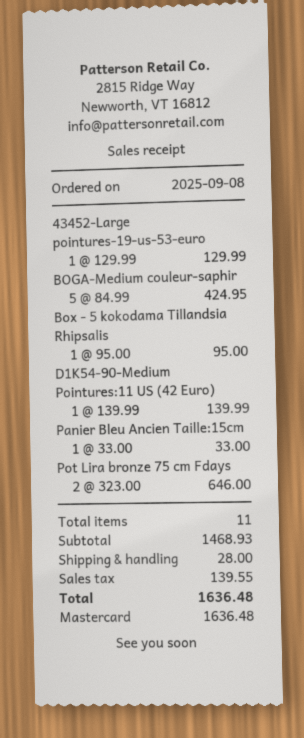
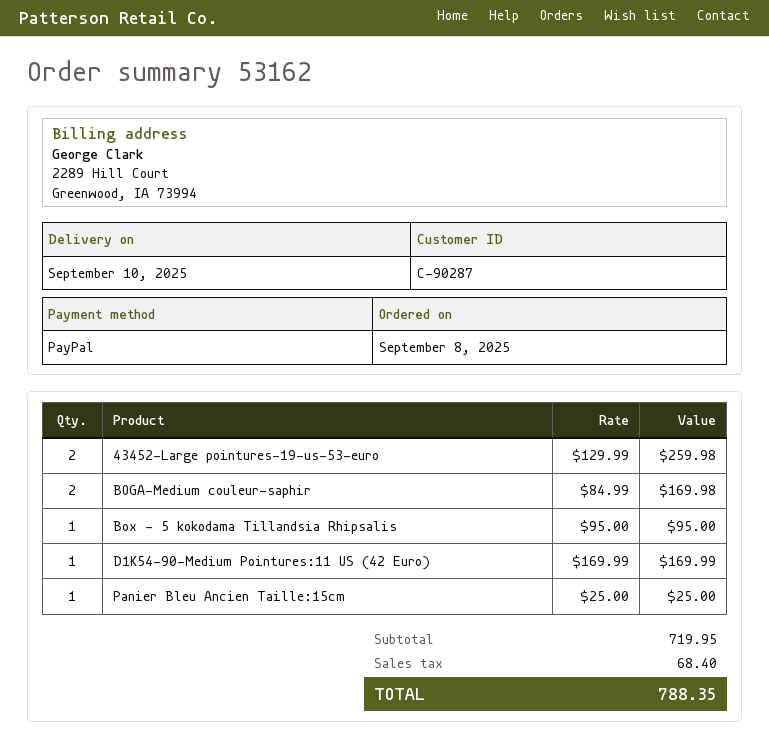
payment method: Mastercard -> PayPal
43452-Large pointures-19-us-53-euro: 1 x 129.99 = 129.99 -> 2 x 129.99 = 259.98
BOGA-Medium couleur-saphir: 5 x 84.99 = 424.95 -> 2 x 84.99 = 169.98
D1K54-90-Medium Pointures:11 US (42 Euro): 1 x 139.99 = 139.99 -> 1 x 169.99 = 169.99
Panier Bleu Ancien Taille:15cm: 1 x 33.00 = 33.00 -> 1 x 25.00 = 25.00
Pot Lira bronze 75 cm Fdays: 2 x 323.00 = 646.00 -> none
subtotal: 1468.93 -> 719.95
shipping: 28.00 -> none
tax: 139.55 -> 68.40
total: 1636.48 -> 788.35

